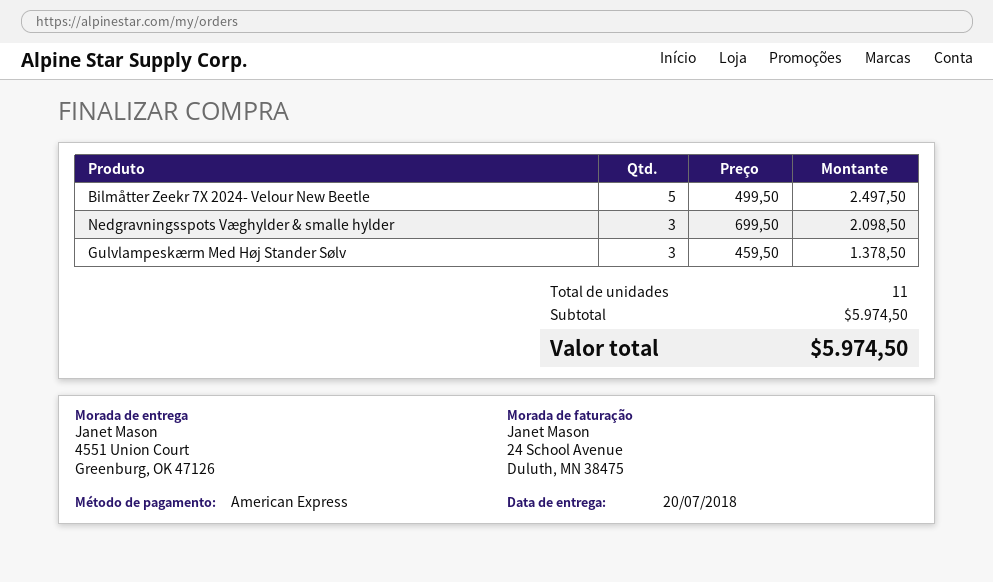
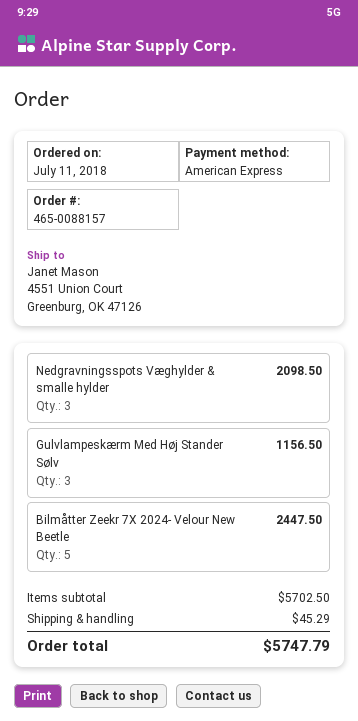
Bilmåtter Zeekr 7X 2024- Velour New Beetle: 5 for 2497.50 -> 5 for 2447.50
Gulvlampeskærm Med Høj Stander Sølv: 3 for 1378.50 -> 3 for 1156.50
subtotal: 5974.50 -> 5702.50
shipping: none -> 45.29
total: 5974.50 -> 5747.79

